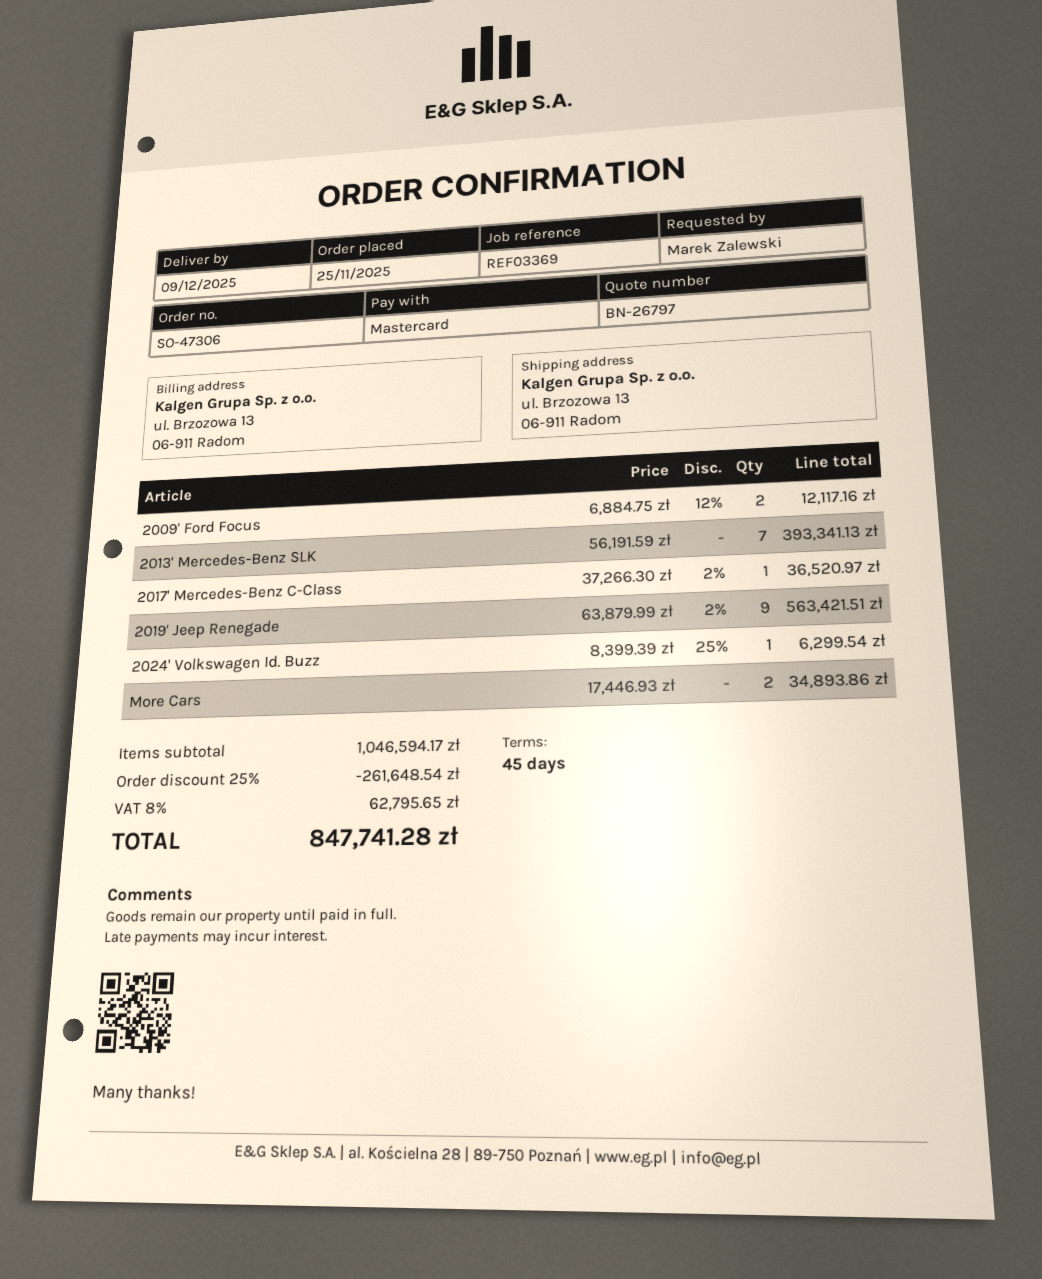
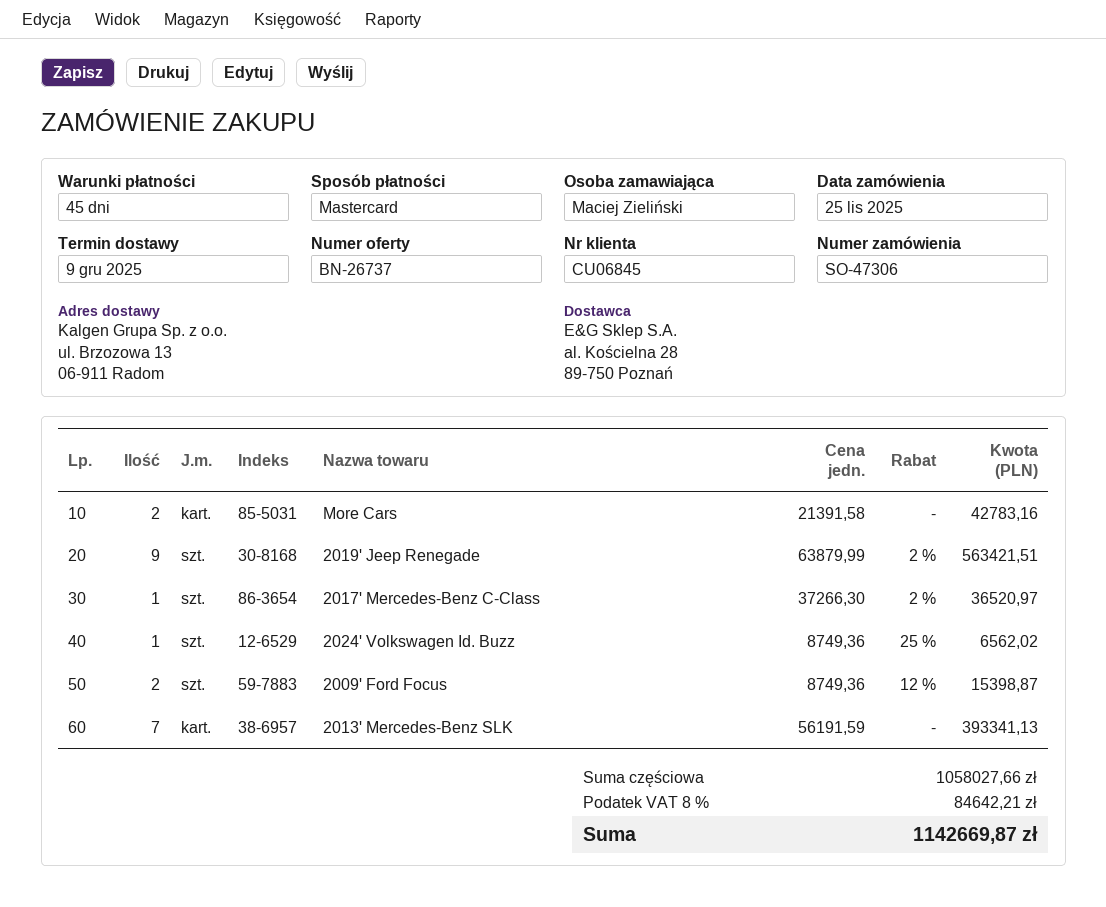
quote number: BN-26797 -> BN-26737
ordered by: Marek Zalewski -> Maciej Zieliński
2009' Ford Focus: 2 x 6884.75 - 12% = 12117.16 -> 2 x 8749.36 - 12% = 15398.87
2024' Volkswagen Id. Buzz: 1 x 8399.39 - 25% = 6299.54 -> 1 x 8749.36 - 25% = 6562.02
More Cars: 2 x 17446.93 = 34893.86 -> 2 x 21391.58 = 42783.16
subtotal: 1046594.17 -> 1058027.66
discount: 25% = 261648.54 -> none
tax: 8% = 62795.65 -> 8% = 84642.21
total: 847741.28 -> 1142669.87

